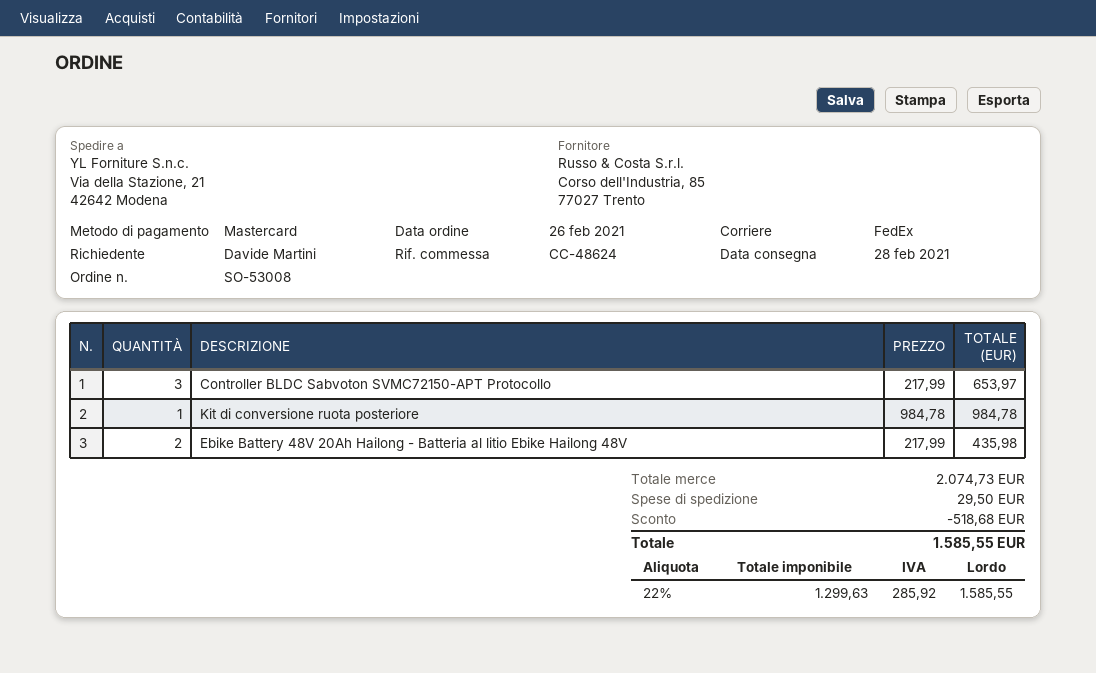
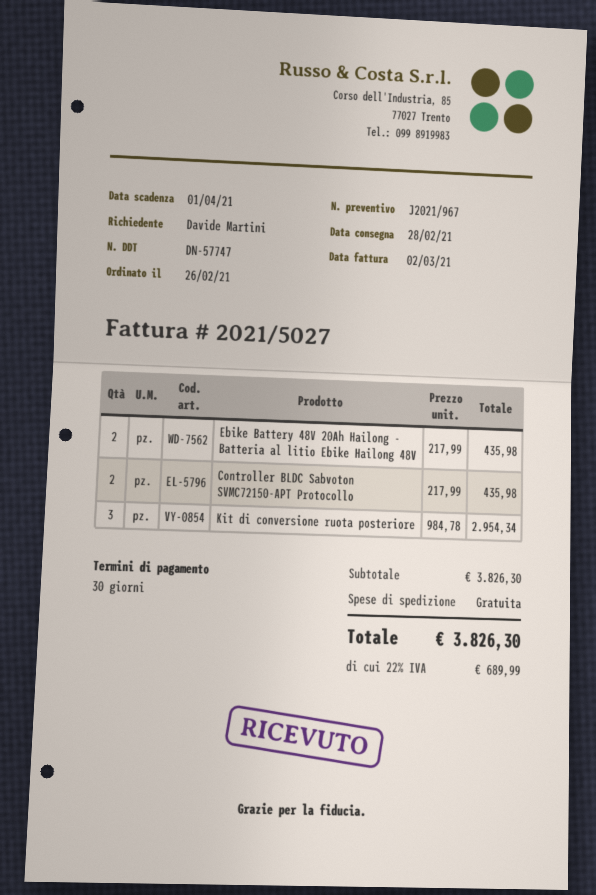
Controller BLDC Sabvoton SVMC72150-APT Protocollo: 3 x 217.99 = 653.97 -> 2 x 217.99 = 435.98
Kit di conversione ruota posteriore: 1 x 984.78 = 984.78 -> 3 x 984.78 = 2954.34
subtotal: 2074.73 -> 3826.30
discount: 518.68 -> none
shipping: 29.50 -> 0.00
tax: 22% = 285.92 -> 22% = 689.99
total: 1585.55 -> 3826.30

